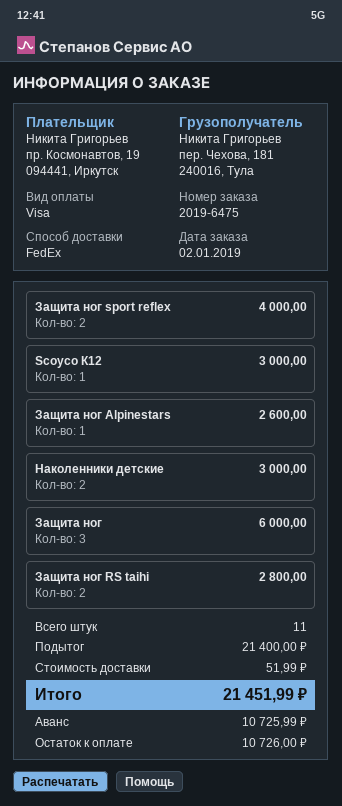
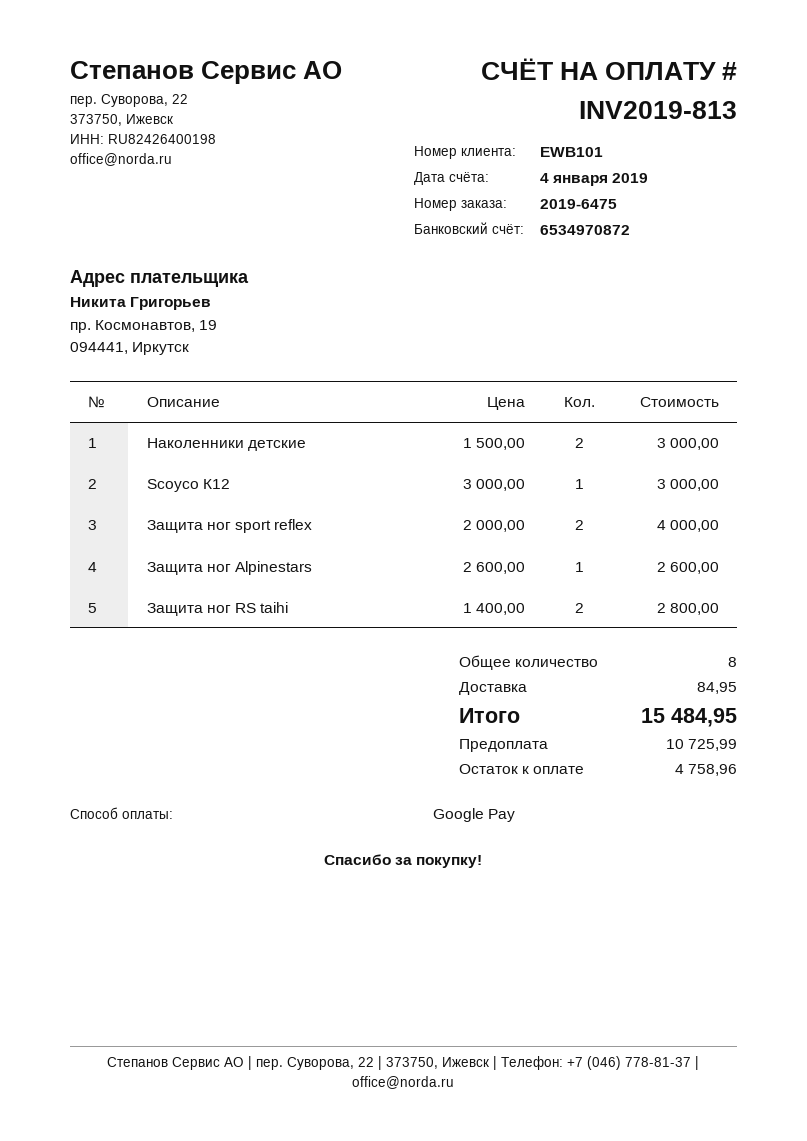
payment method: Visa -> Google Pay
Защита ног: 3 for 6000.00 -> none
total quantity: 11 -> 8
shipping: 51.99 -> 84.95
total: 21451.99 -> 15484.95
balance: 10726.00 -> 4758.96

